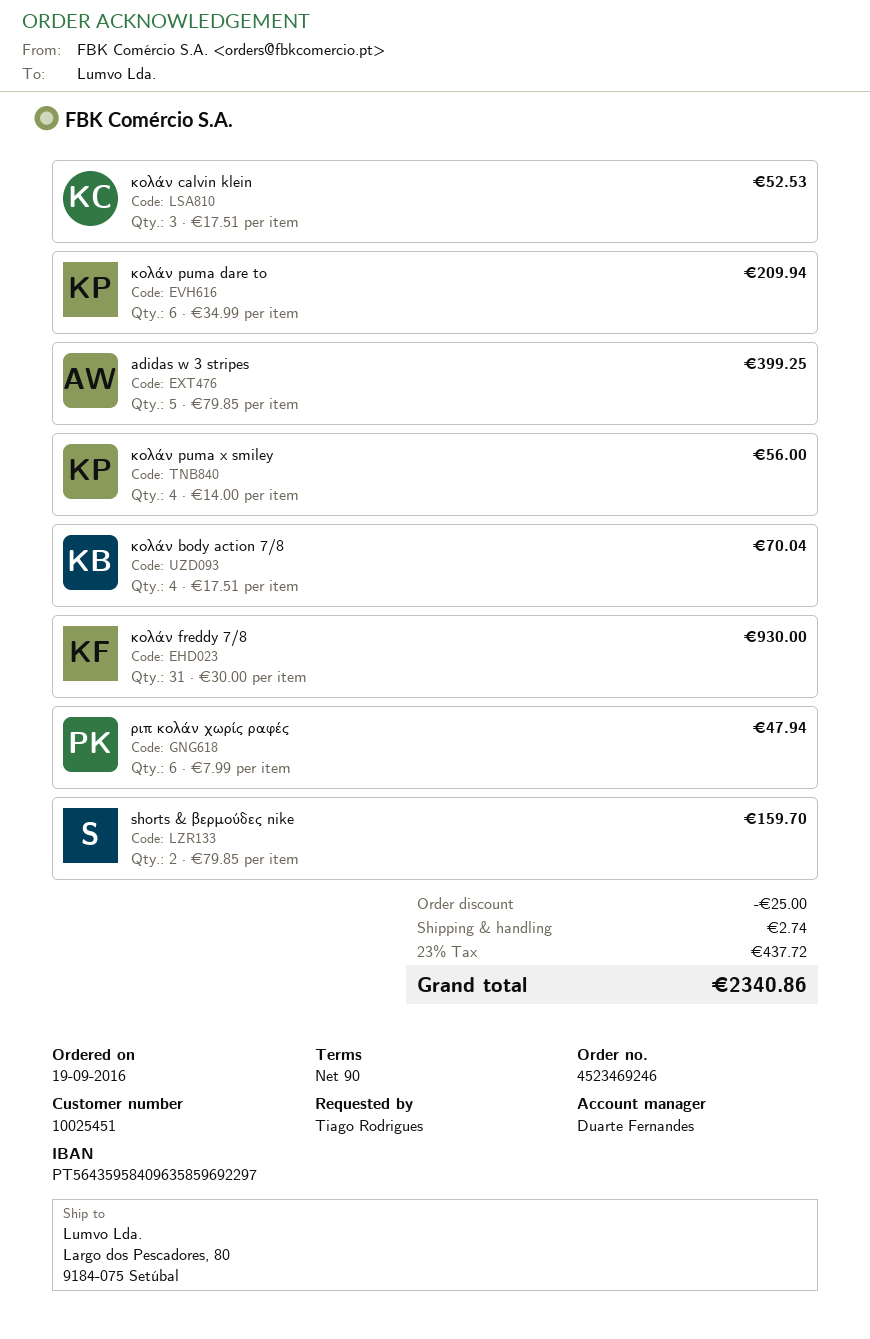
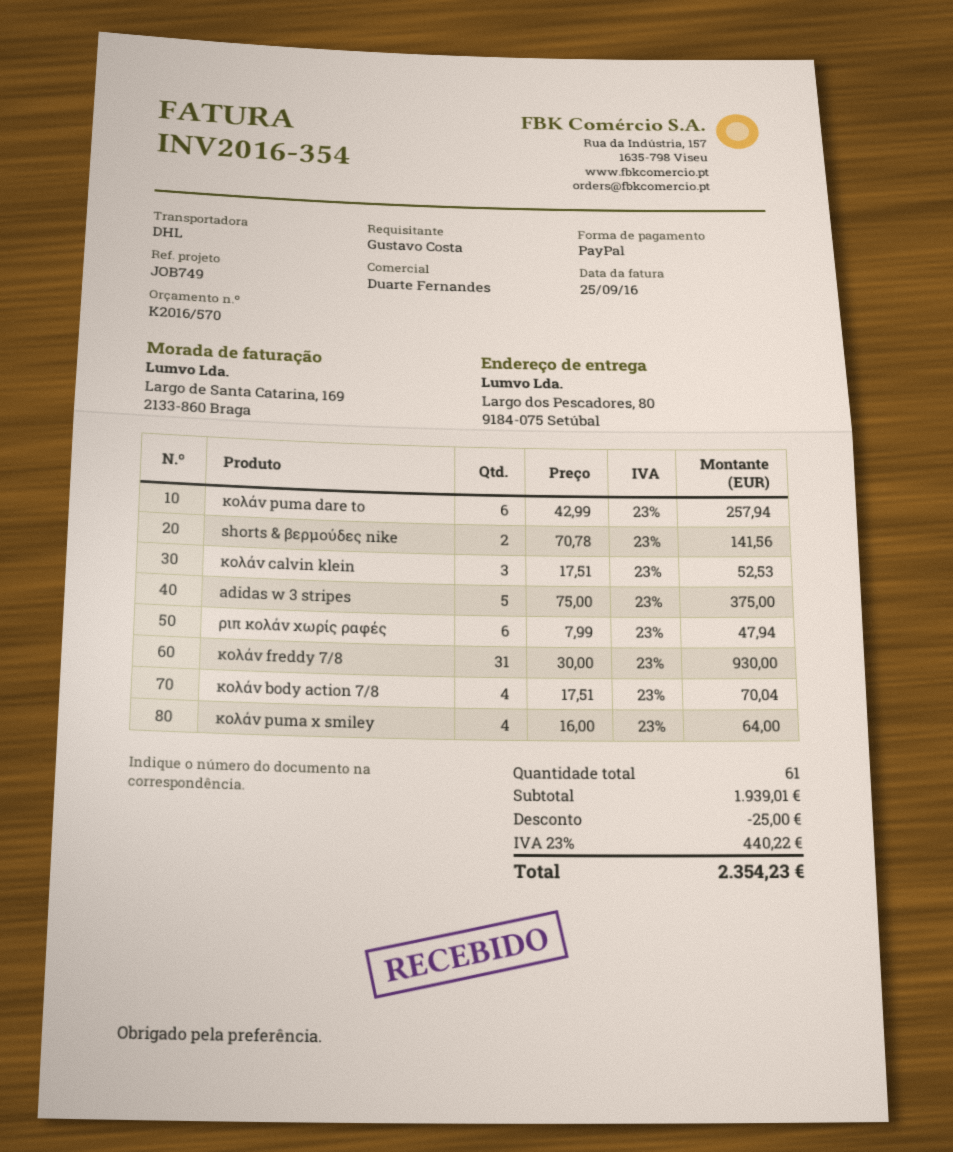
ordered by: Tiago Rodrigues -> Gustavo Costa
κολάν puma dare to: 6 x 34.99 = 209.94 -> 6 x 42.99 = 257.94
adidas w 3 stripes: 5 x 79.85 = 399.25 -> 5 x 75.00 = 375.00
κολάν puma x smiley: 4 x 14.00 = 56.00 -> 4 x 16.00 = 64.00
shorts & βερμούδες nike: 2 x 79.85 = 159.70 -> 2 x 70.78 = 141.56
shipping: 2.74 -> none
tax: 23% = 437.72 -> 23% = 440.22
total: 2340.86 -> 2354.23

